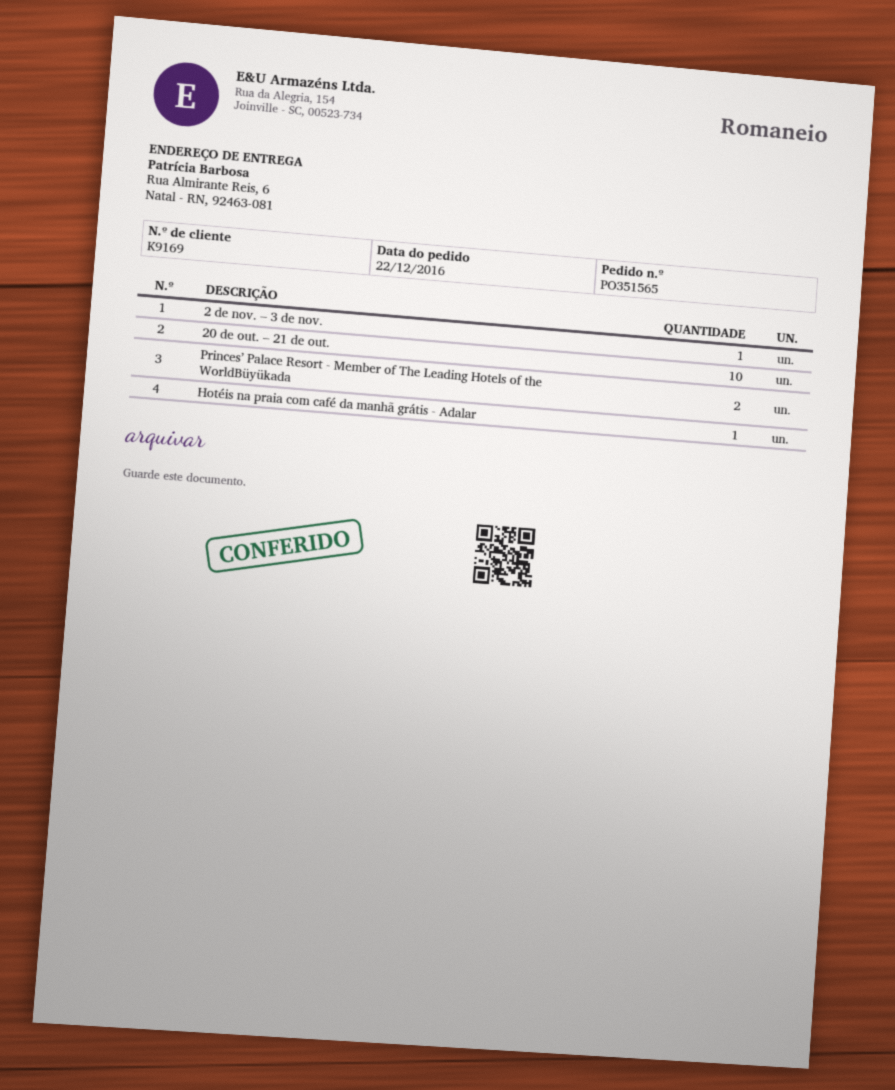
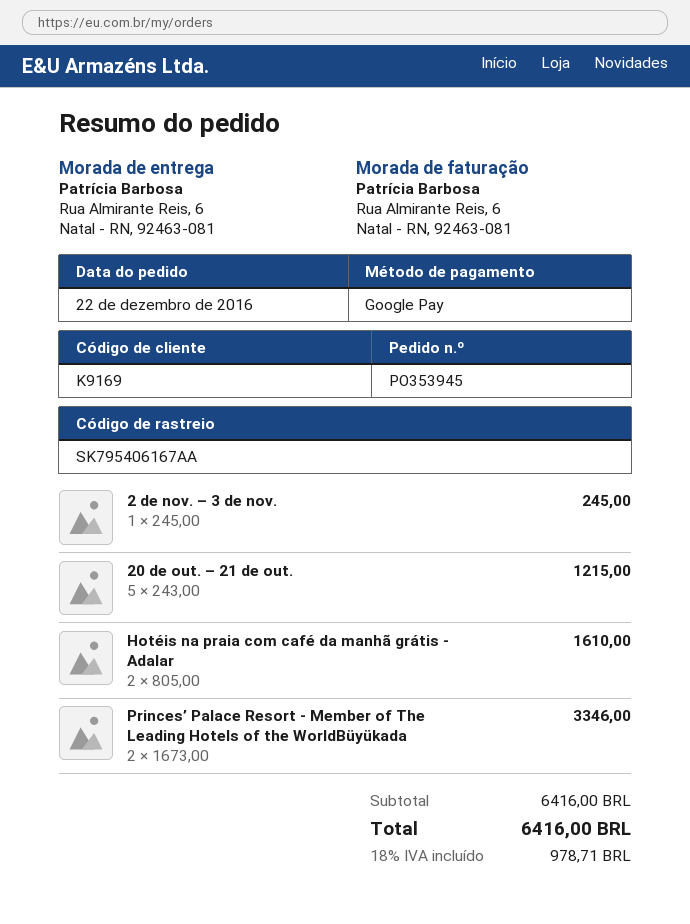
order number: PO351565 -> PO353945
20 de out. – 21 de out.: 10 -> 5
Hotéis na praia com café da manhã grátis - Adalar: 1 -> 2

